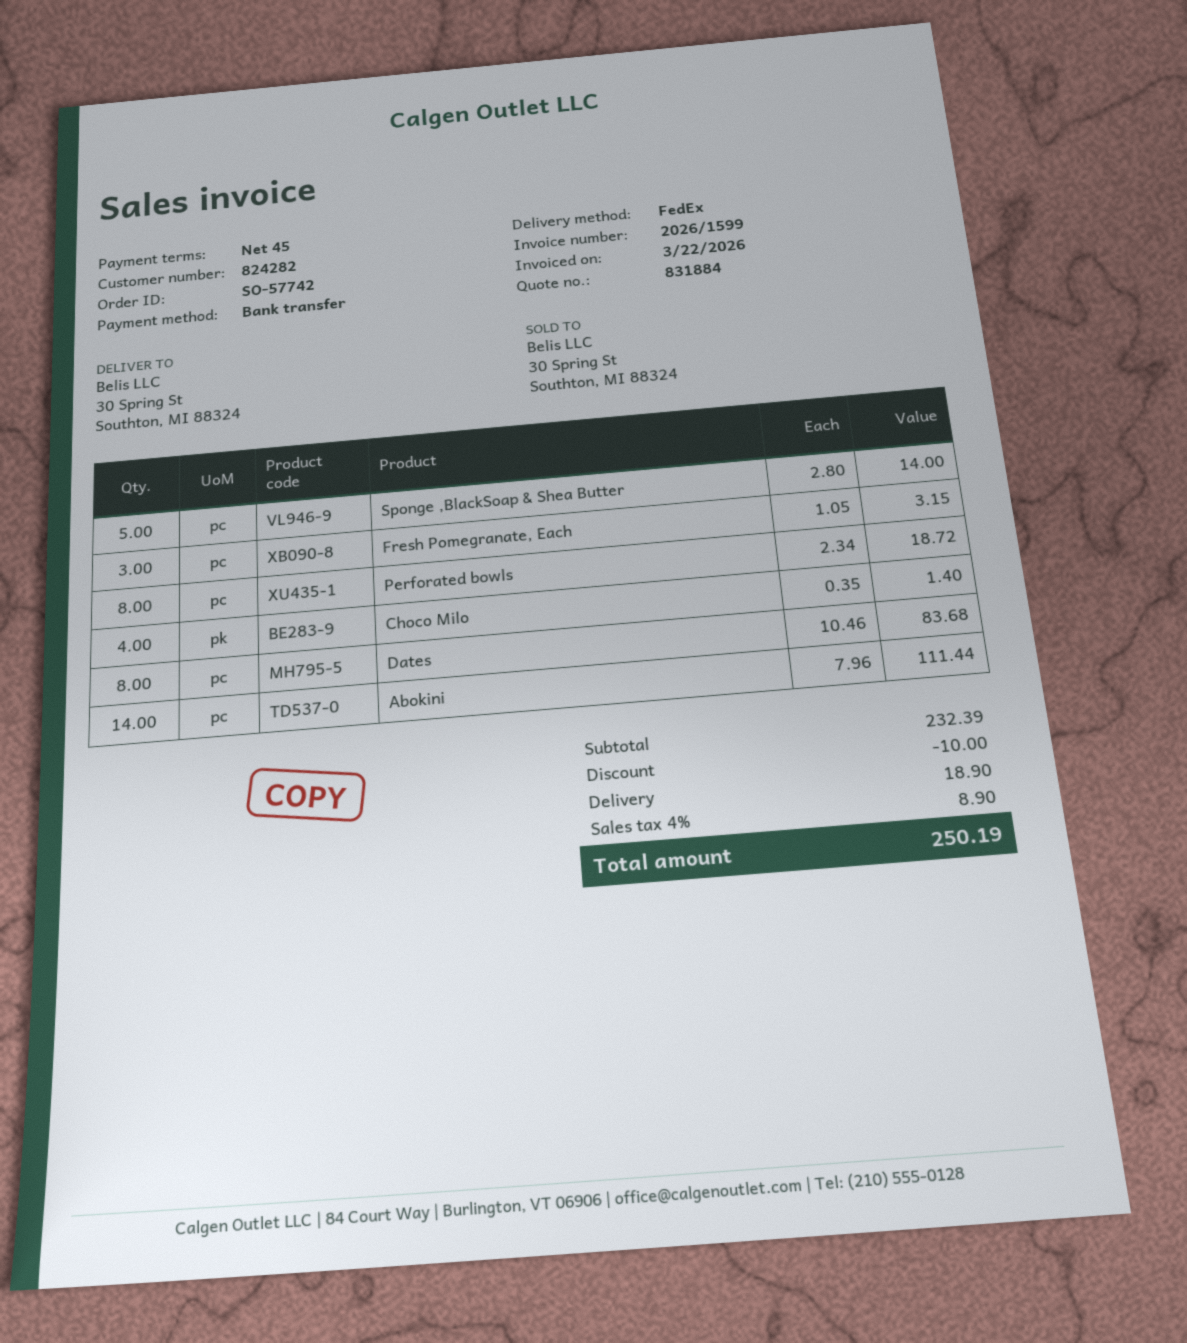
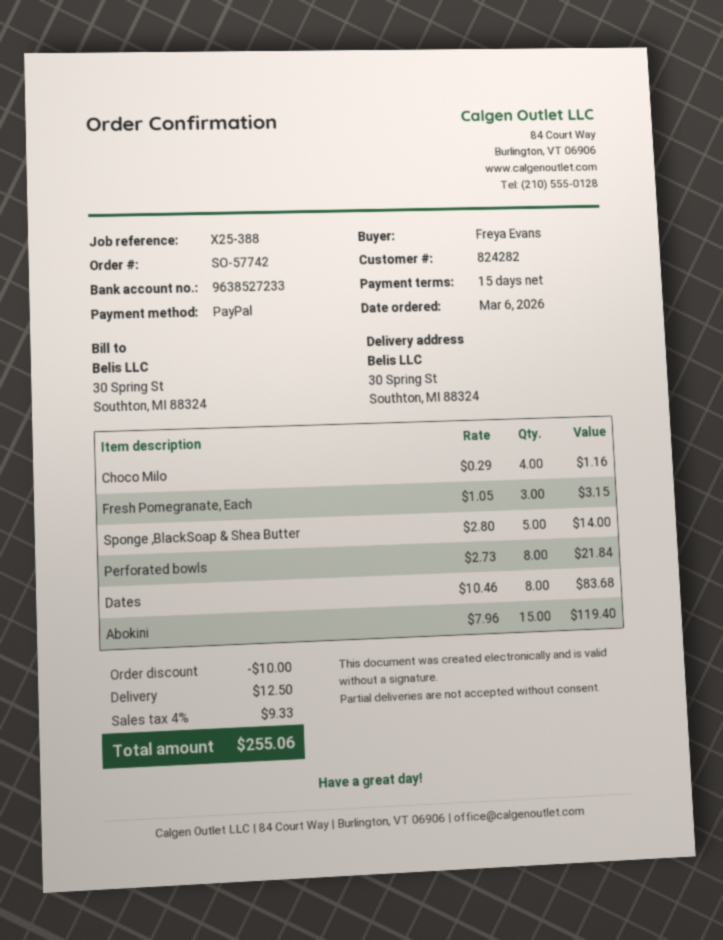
payment terms: 45 days -> 15 days
payment method: bank transfer -> PayPal
Perforated bowls: 8 x 2.34 = 18.72 -> 8 x 2.73 = 21.84
Choco Milo: 4 x 0.35 = 1.40 -> 4 x 0.29 = 1.16
Abokini: 14 x 7.96 = 111.44 -> 15 x 7.96 = 119.40
shipping: 18.90 -> 12.50
tax: 4% = 8.90 -> 4% = 9.33
total: 250.19 -> 255.06

